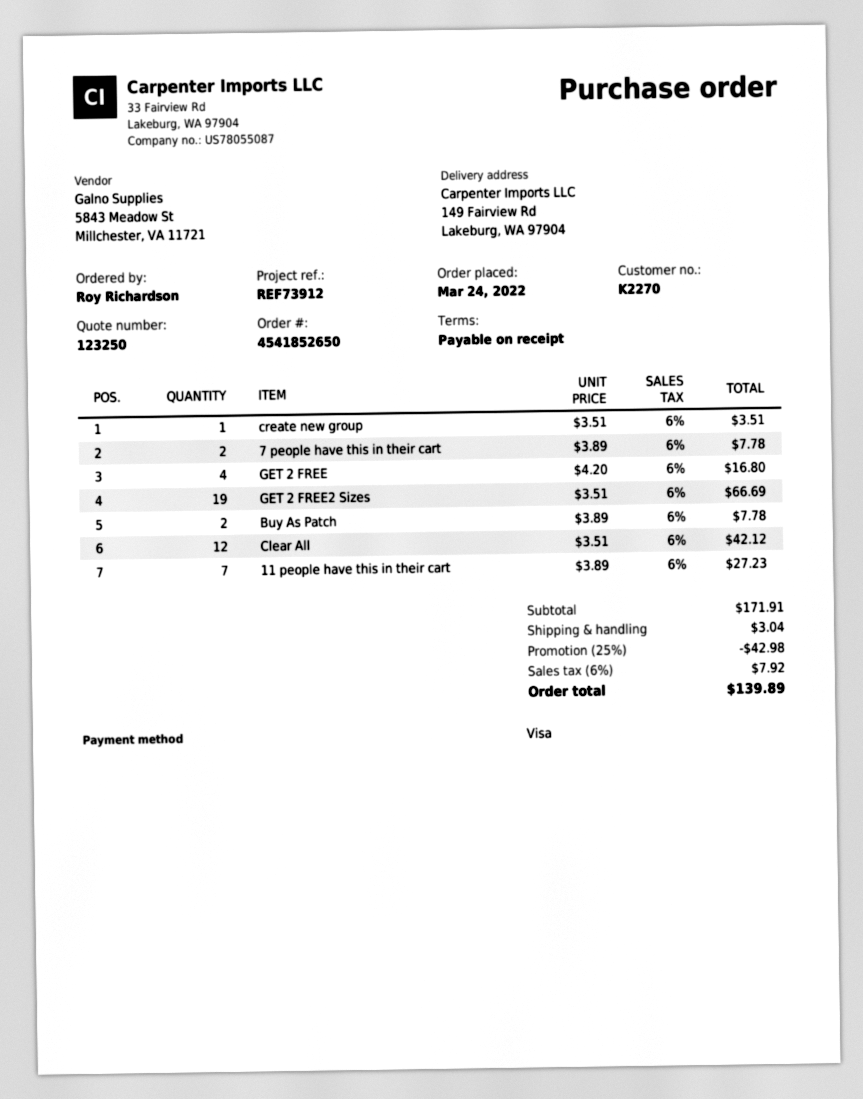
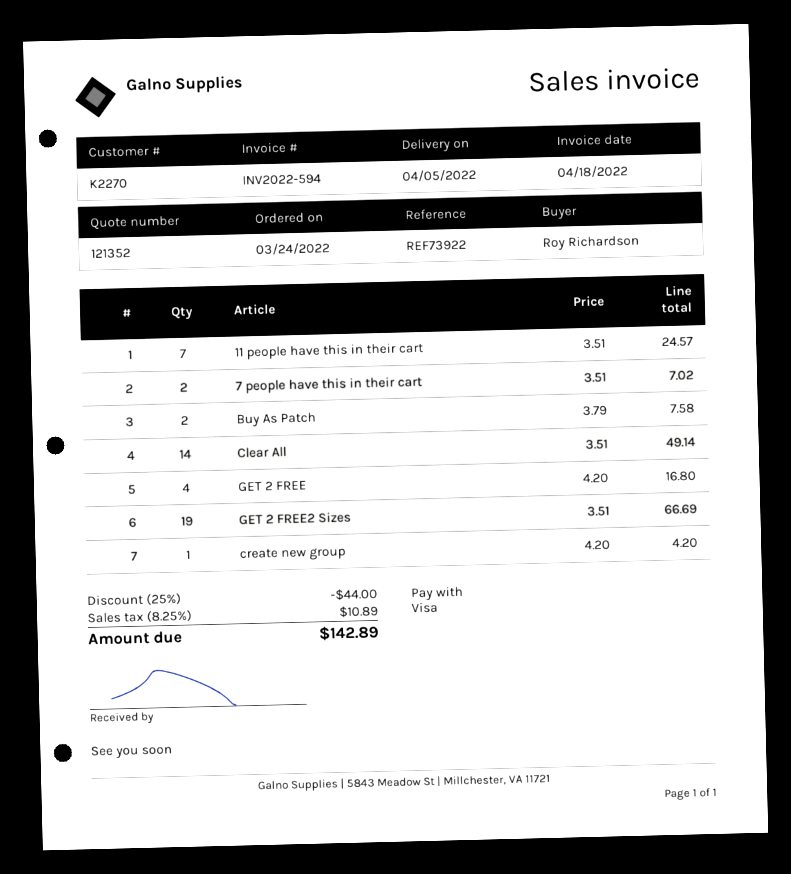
quote number: 123250 -> 121352
reference: REF73912 -> REF73922
create new group: 1 x 3.51 = 3.51 -> 1 x 4.20 = 4.20
7 people have this in their cart: 2 x 3.89 = 7.78 -> 2 x 3.51 = 7.02
Buy As Patch: 2 x 3.89 = 7.78 -> 2 x 3.79 = 7.58
Clear All: 12 x 3.51 = 42.12 -> 14 x 3.51 = 49.14
11 people have this in their cart: 7 x 3.89 = 27.23 -> 7 x 3.51 = 24.57
discount: 25% = 42.98 -> 25% = 44.00
shipping: 3.04 -> none
tax: 6% = 7.92 -> 8.25% = 10.89
total: 139.89 -> 142.89

